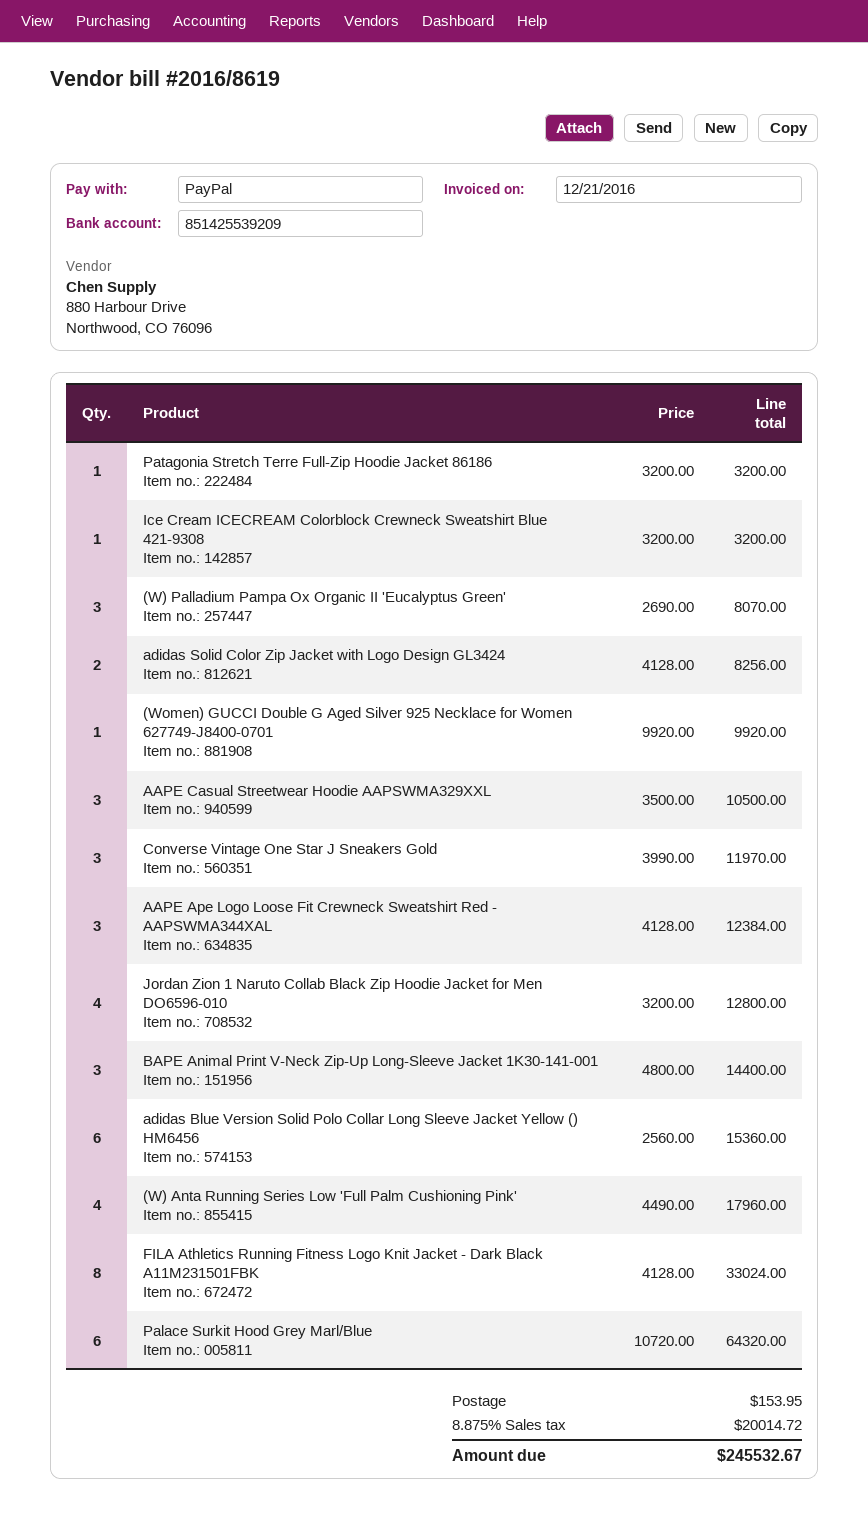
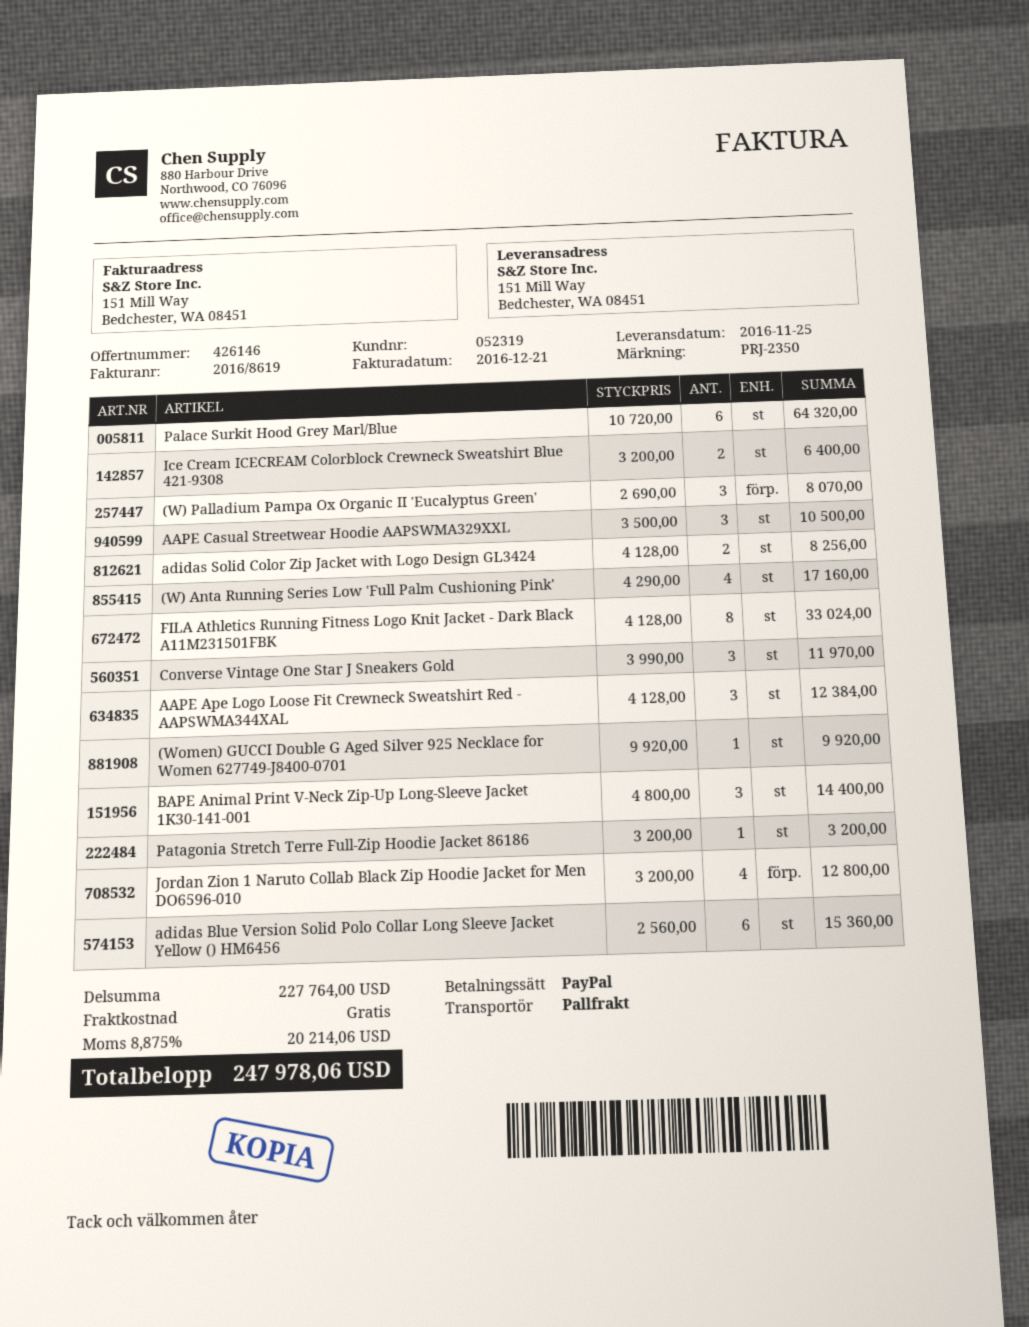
Ice Cream ICECREAM Colorblock Crewneck Sweatshirt Blue 421-9308: 1 x 3200.00 = 3200.00 -> 2 x 3200.00 = 6400.00
(W) Anta Running Series Low 'Full Palm Cushioning Pink': 4 x 4490.00 = 17960.00 -> 4 x 4290.00 = 17160.00
shipping: 153.95 -> 0.00
tax: 8.875% = 20014.72 -> 8.875% = 20214.06
total: 245532.67 -> 247978.06

